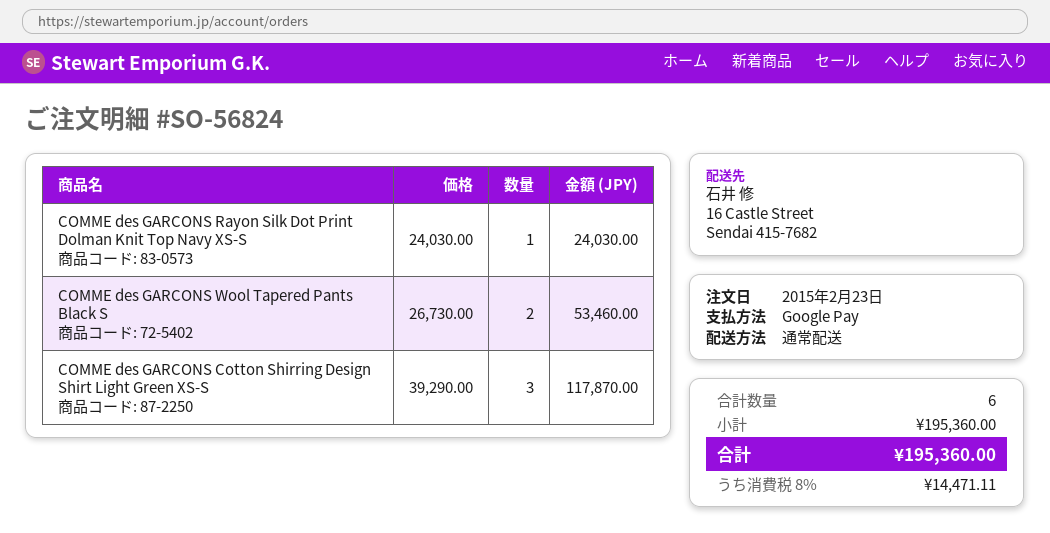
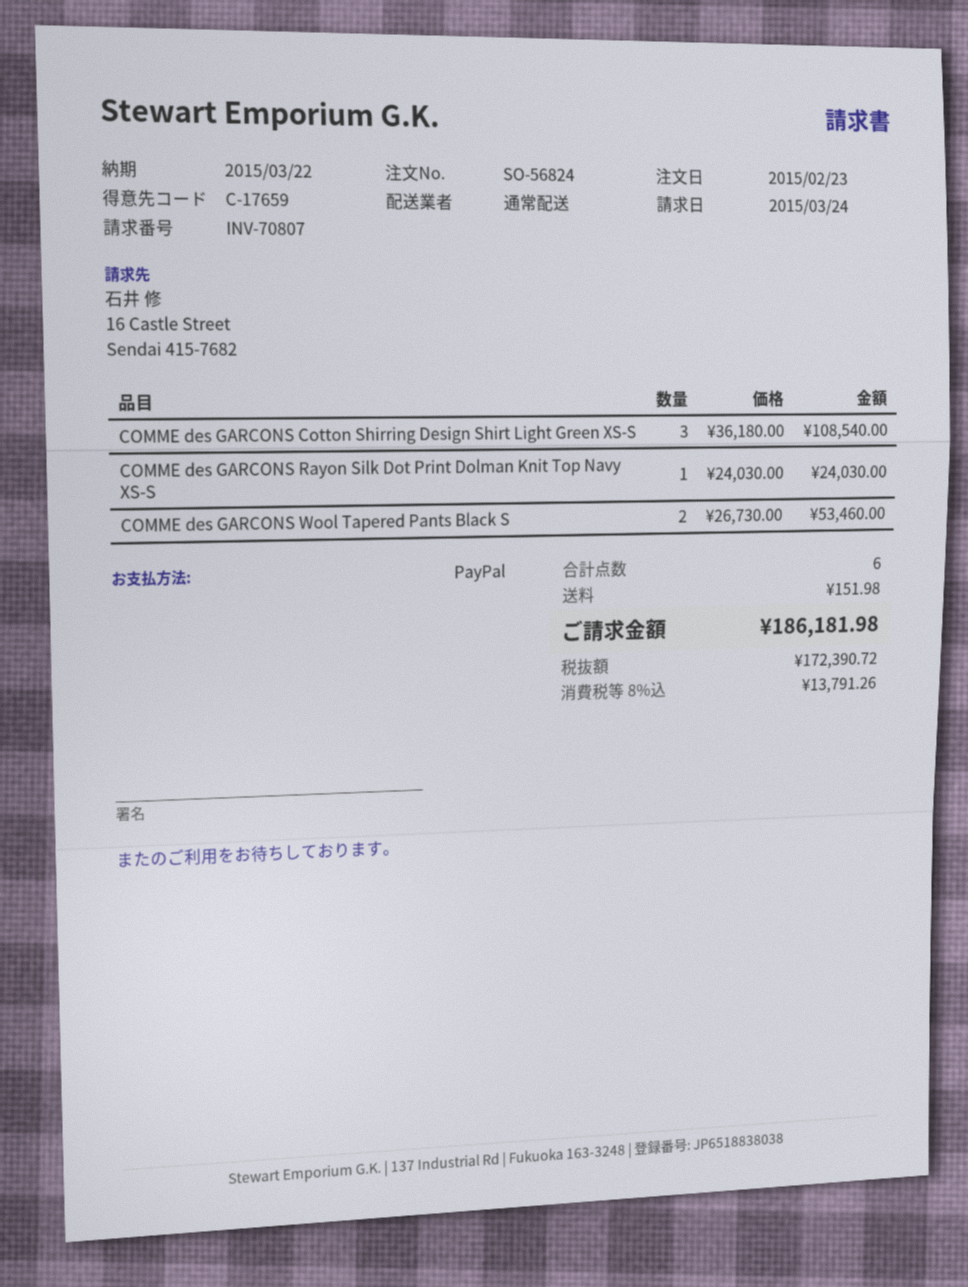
payment method: Google Pay -> PayPal
COMME des GARCONS Cotton Shirring Design Shirt Light Green XS-S: 3 x 39290.00 = 117870.00 -> 3 x 36180.00 = 108540.00
shipping: none -> 151.98
tax: 8% = 14471.11 -> 8% = 13791.26
total: 195360.00 -> 186181.98

